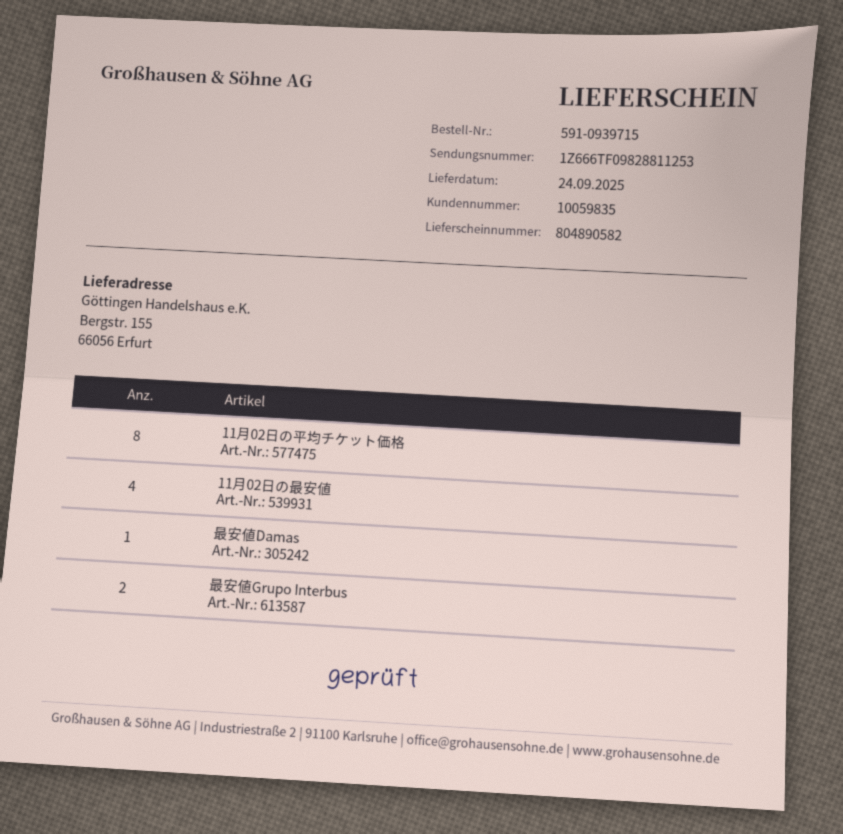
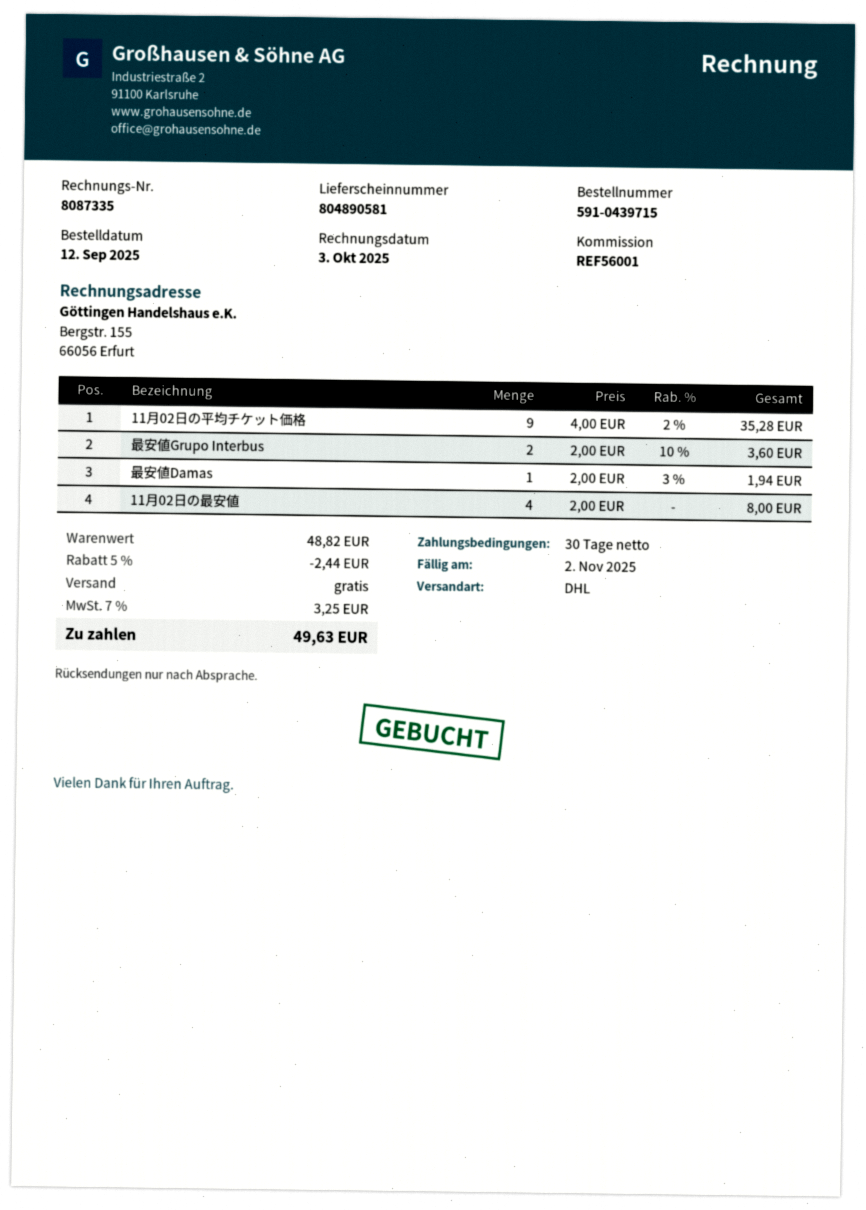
order number: 591-0939715 -> 591-0439715
delivery note number: 804890582 -> 804890581
11月02日の平均チケット価格: 8 -> 9

